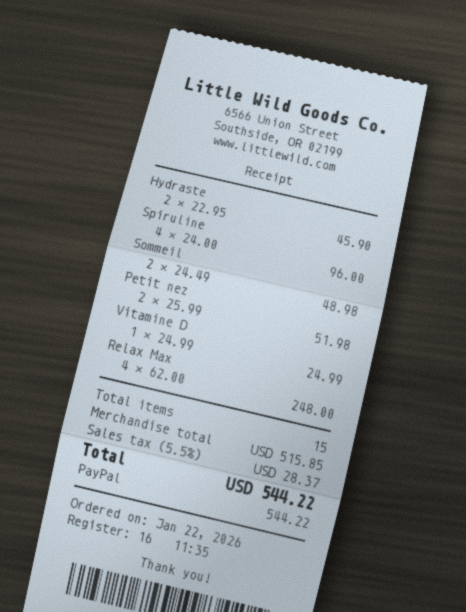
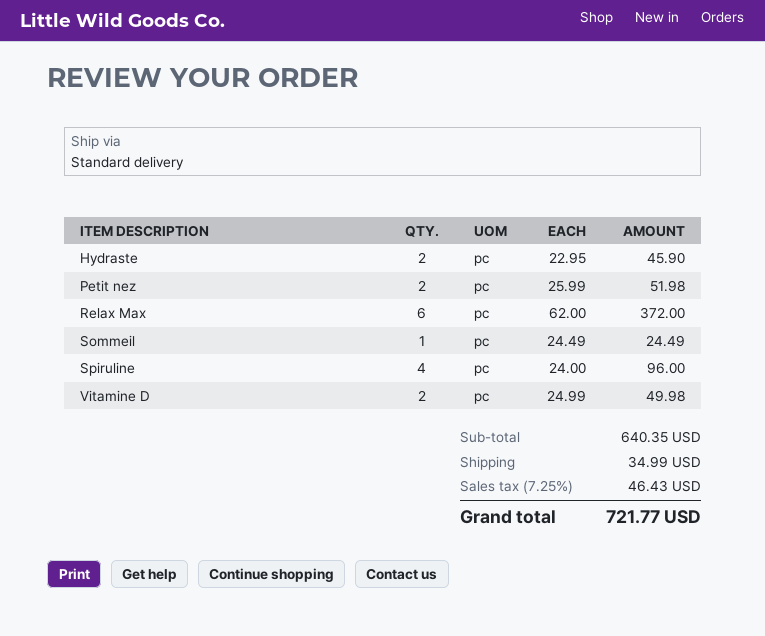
Sommeil: 2 x 24.49 = 48.98 -> 1 x 24.49 = 24.49
Vitamine D: 1 x 24.99 = 24.99 -> 2 x 24.99 = 49.98
Relax Max: 4 x 62.00 = 248.00 -> 6 x 62.00 = 372.00
subtotal: 515.85 -> 640.35
shipping: none -> 34.99
tax: 5.5% = 28.37 -> 7.25% = 46.43
total: 544.22 -> 721.77

